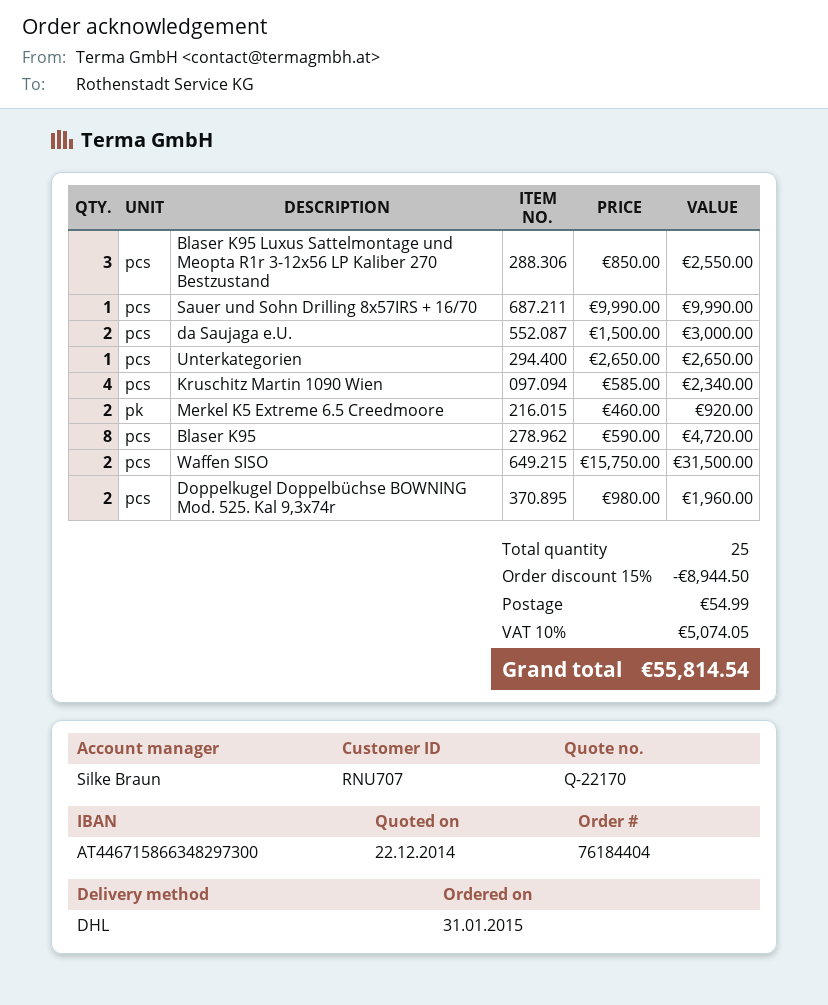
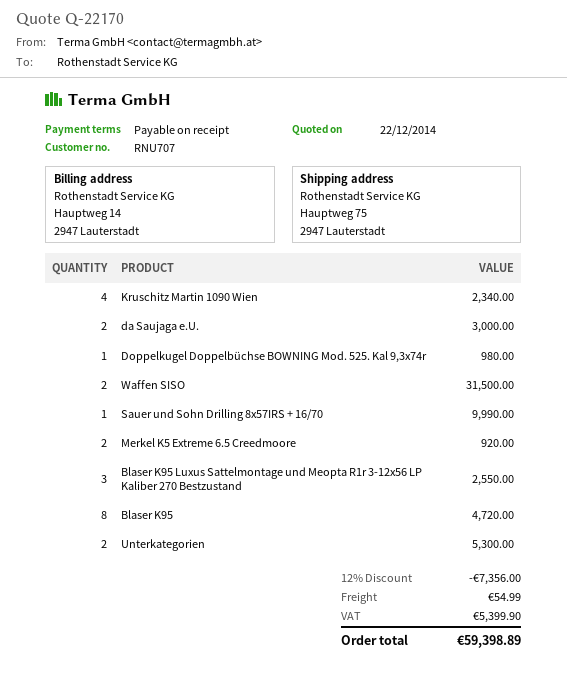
Unterkategorien: 1 for 2650.00 -> 2 for 5300.00
Doppelkugel Doppelbüchse BOWNING Mod. 525. Kal 9,3x74r: 2 for 1960.00 -> 1 for 980.00
discount: 15% = 8944.50 -> 12% = 7356.00
tax: 5074.05 -> 5399.90
total: 55814.54 -> 59398.89

